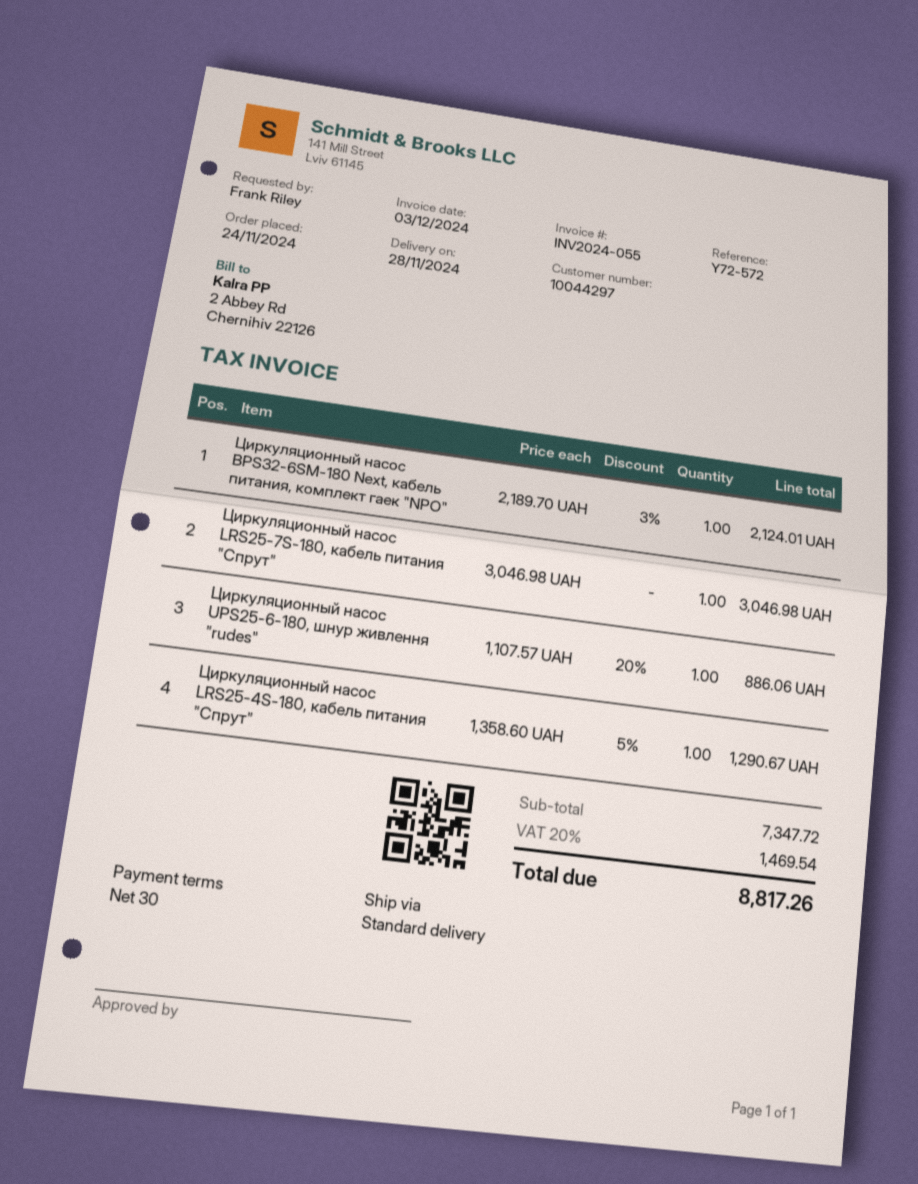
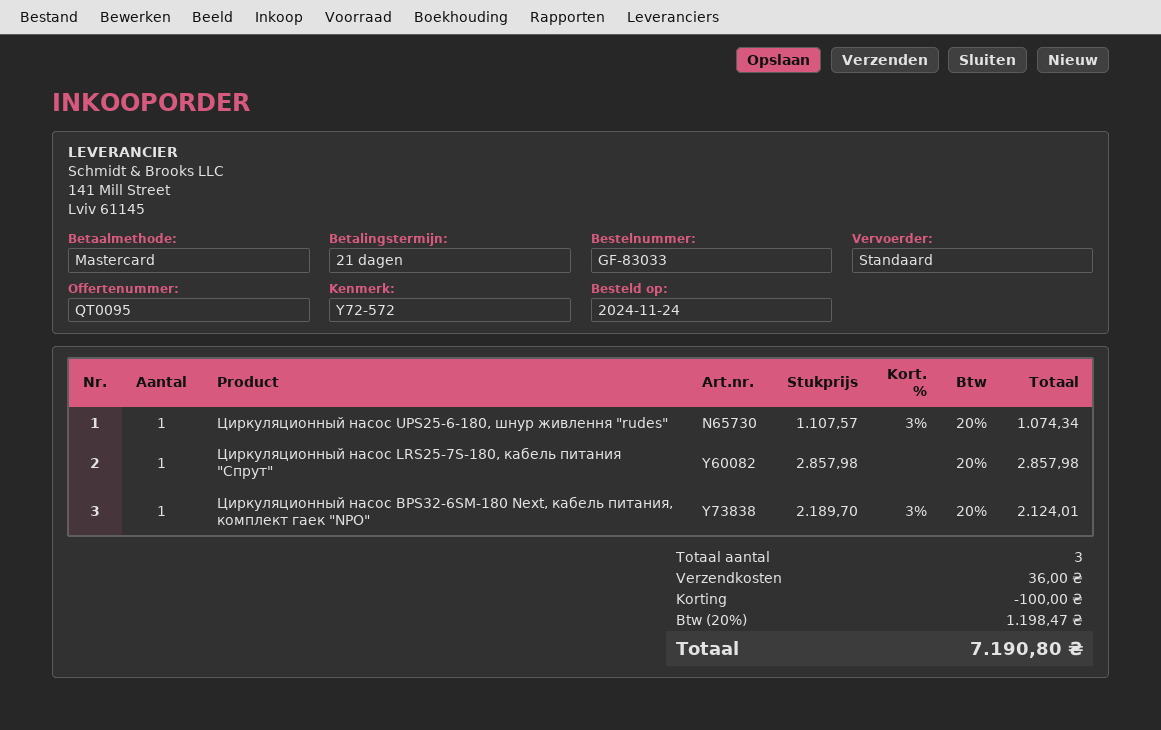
payment terms: 30 days -> 21 days
Циркуляционный насос LRS25-7S-180, кабель питания "Спрут": 1 x 3046.98 = 3046.98 -> 1 x 2857.98 = 2857.98
Циркуляционный насос UPS25-6-180, шнур живлення "rudes": 1 x 1107.57 - 20% = 886.06 -> 1 x 1107.57 - 3% = 1074.34
Циркуляционный насос LRS25-4S-180, кабель питания "Спрут": 1 x 1358.60 - 5% = 1290.67 -> none
discount: none -> 100.00
shipping: none -> 36.00
tax: 20% = 1469.54 -> 20% = 1198.47
total: 8817.26 -> 7190.80

